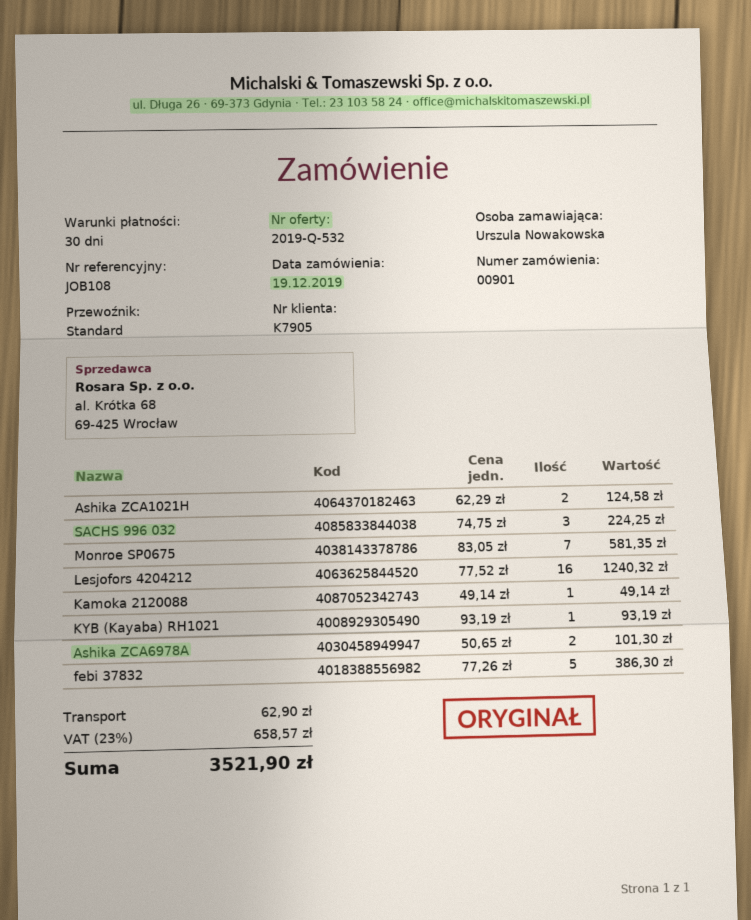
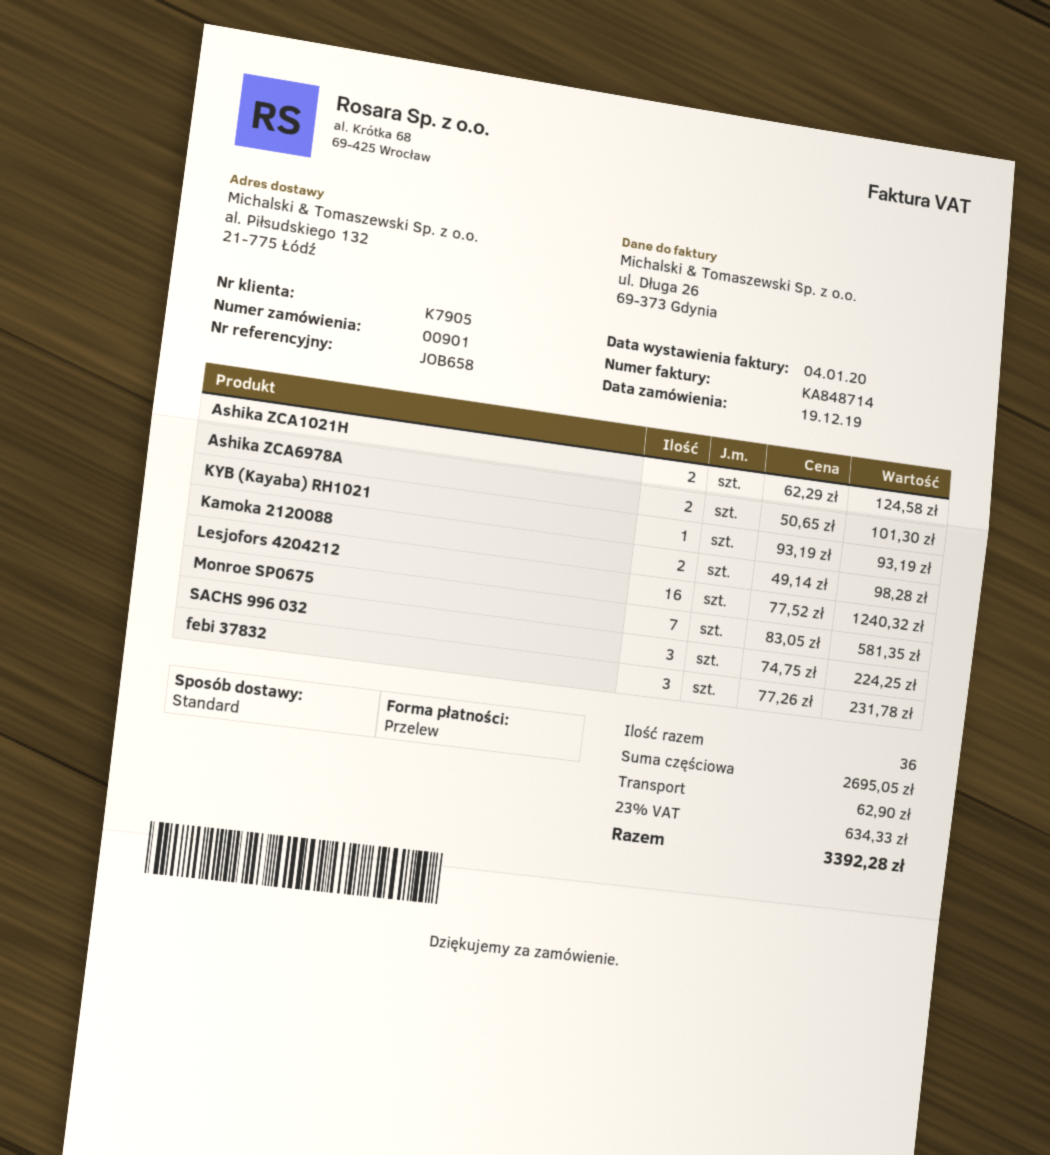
reference: JOB108 -> JOB658
Kamoka 2120088: 1 x 49.14 = 49.14 -> 2 x 49.14 = 98.28
febi 37832: 5 x 77.26 = 386.30 -> 3 x 77.26 = 231.78
tax: 23% = 658.57 -> 23% = 634.33
total: 3521.90 -> 3392.28

